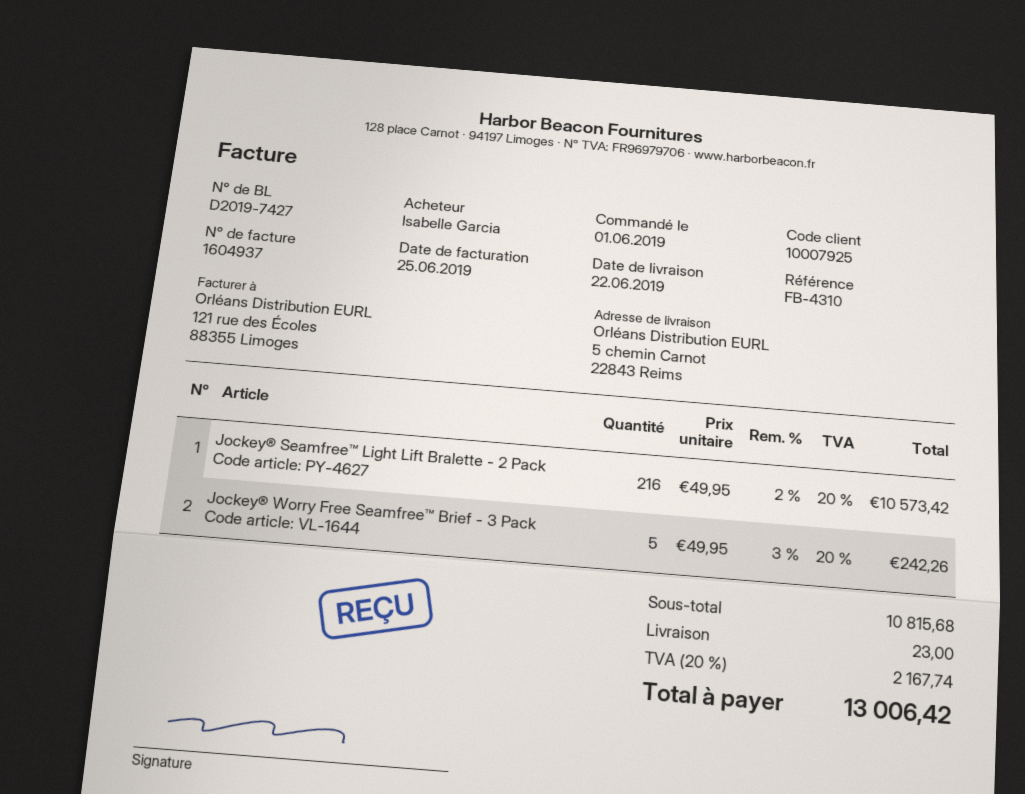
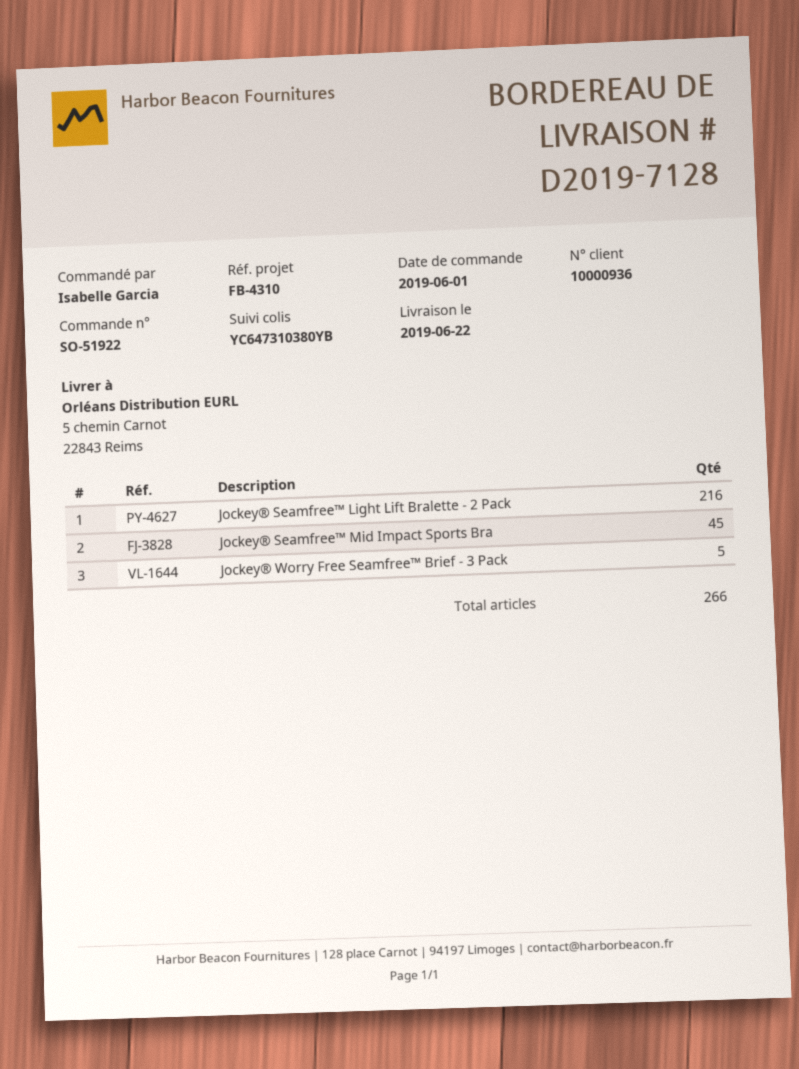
delivery note number: D2019-7427 -> D2019-7128
customer number: 10007925 -> 10000936
Jockey® Seamfree™ Mid Impact Sports Bra: none -> 45

